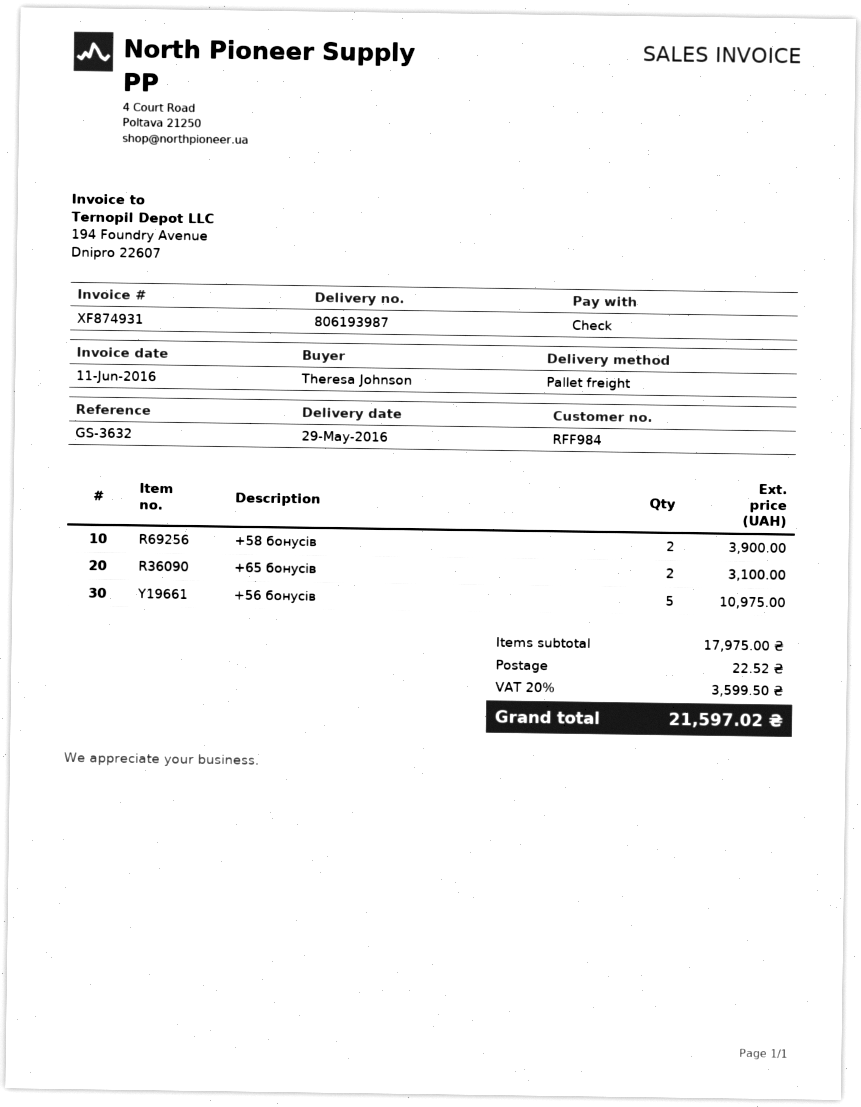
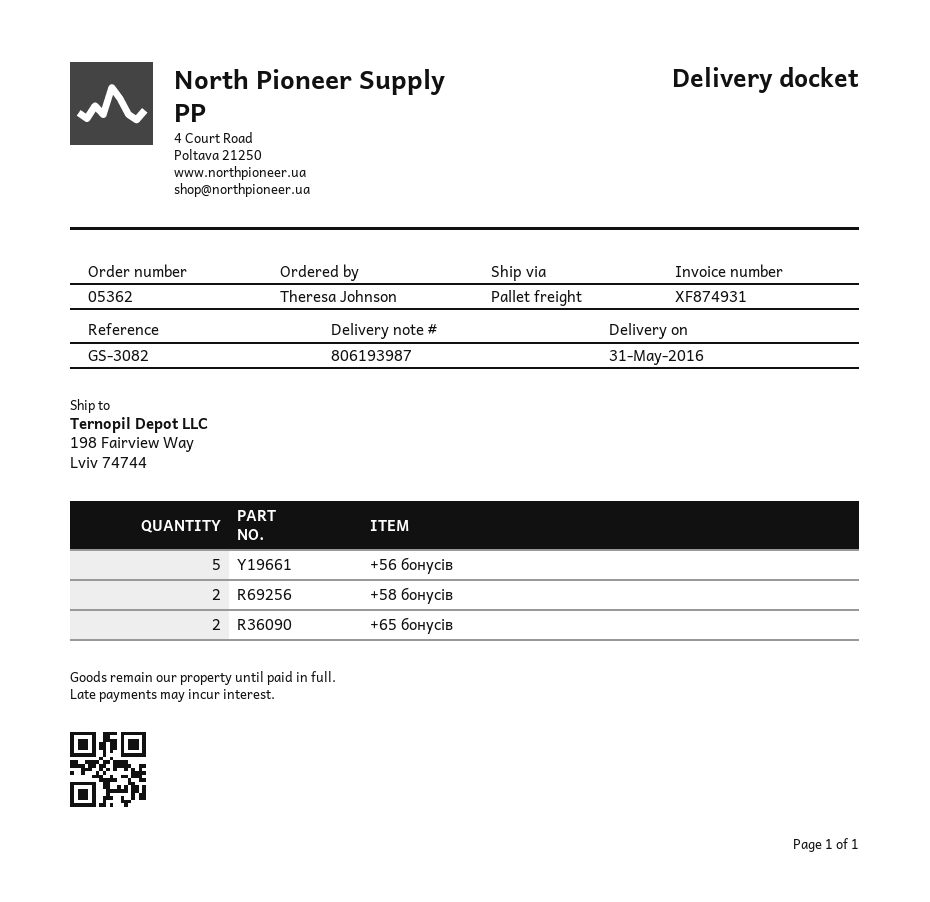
delivery date: 2016-05-29 -> 2016-05-31
reference: GS-3632 -> GS-3082

